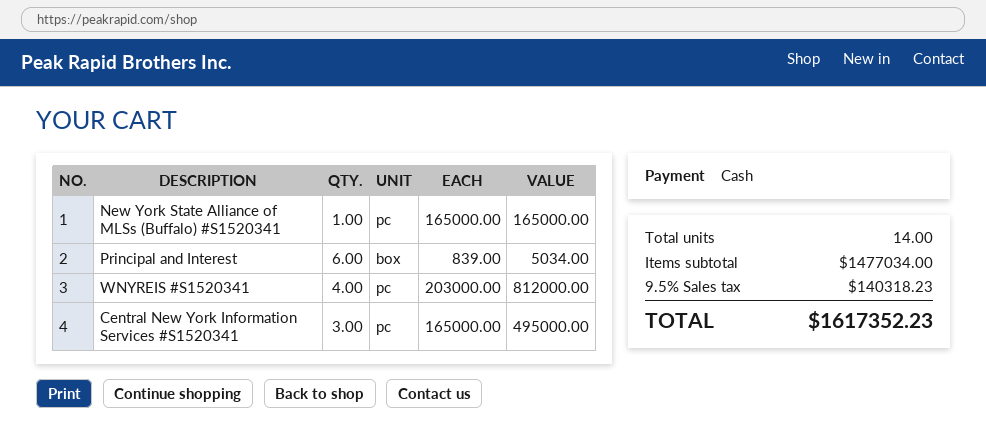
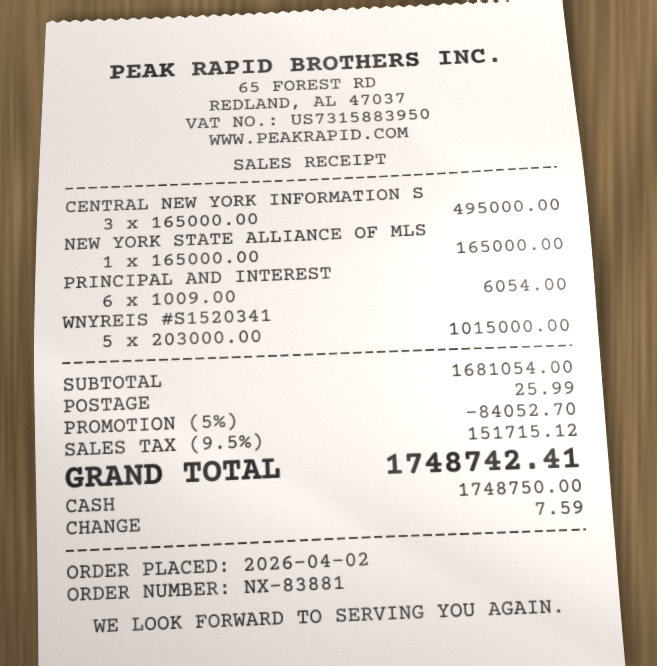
Principal and Interest: 6 x 839.00 = 5034.00 -> 6 x 1009.00 = 6054.00
WNYREIS #S1520341: 4 x 203000.00 = 812000.00 -> 5 x 203000.00 = 1015000.00
subtotal: 1477034.00 -> 1681054.00
discount: none -> 5% = 84052.70
shipping: none -> 25.99
tax: 9.5% = 140318.23 -> 9.5% = 151715.12
total: 1617352.23 -> 1748742.41

